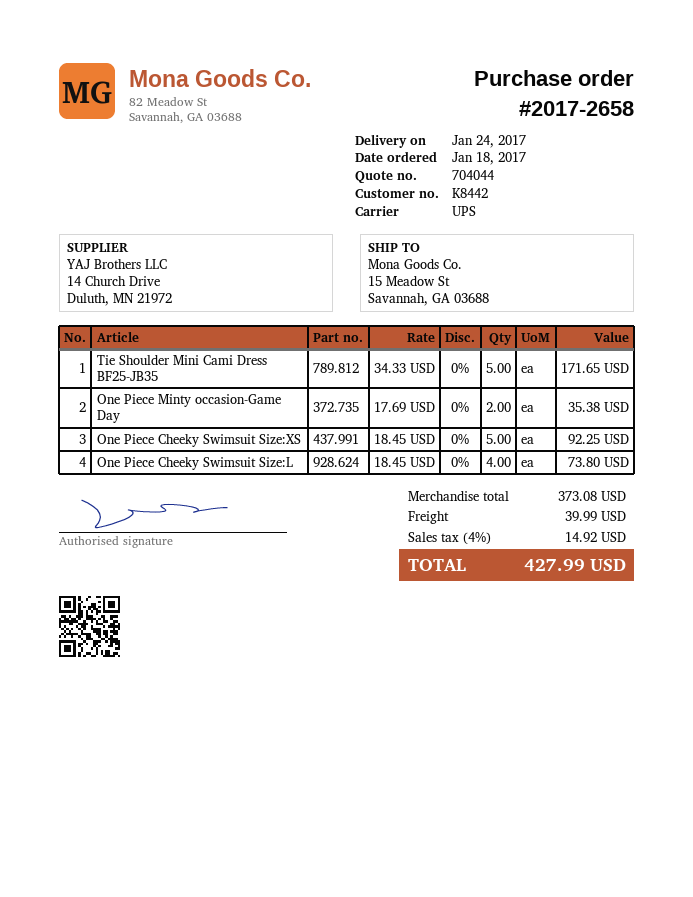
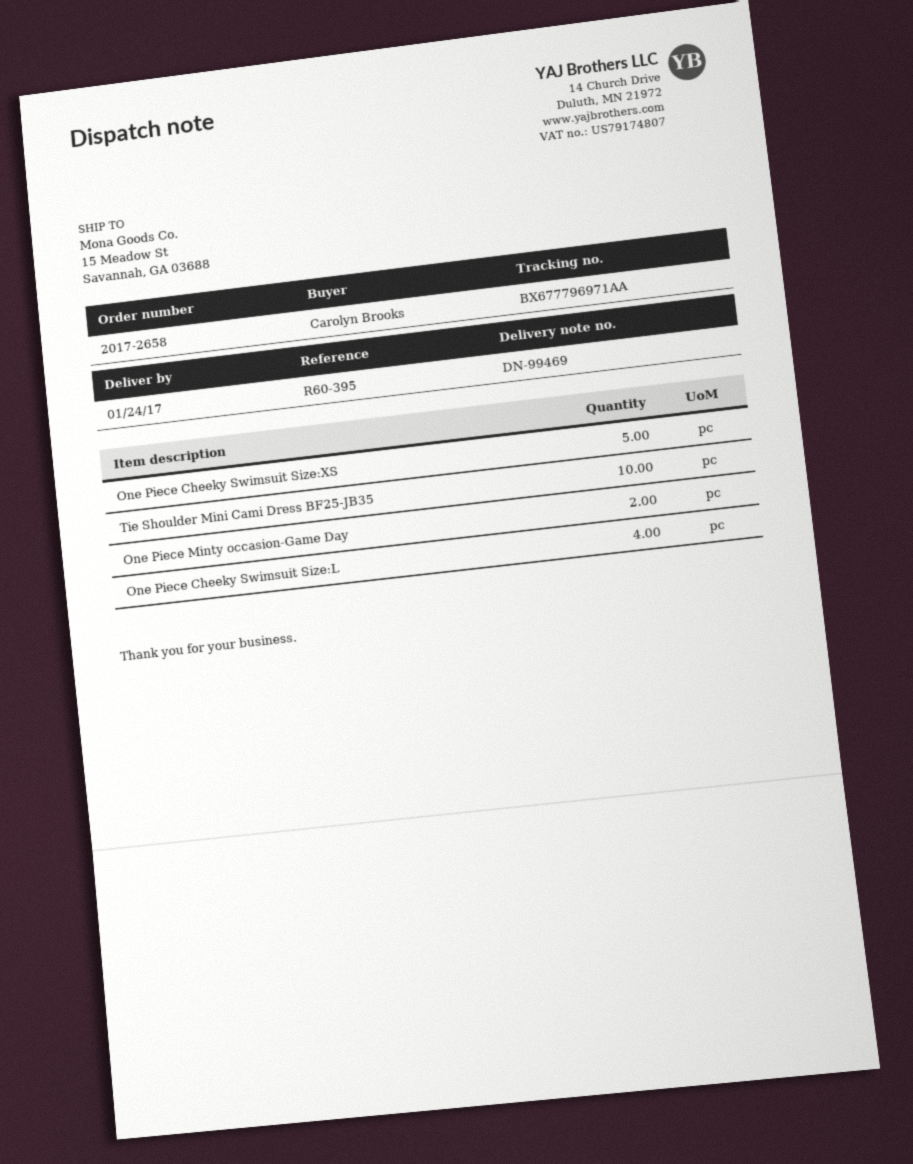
Tie Shoulder Mini Cami Dress BF25-JB35: 5 -> 10

